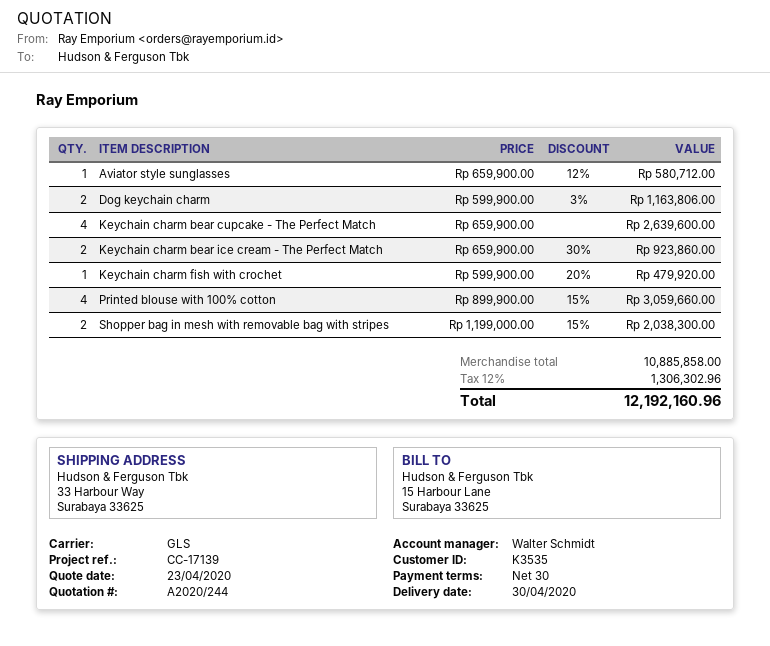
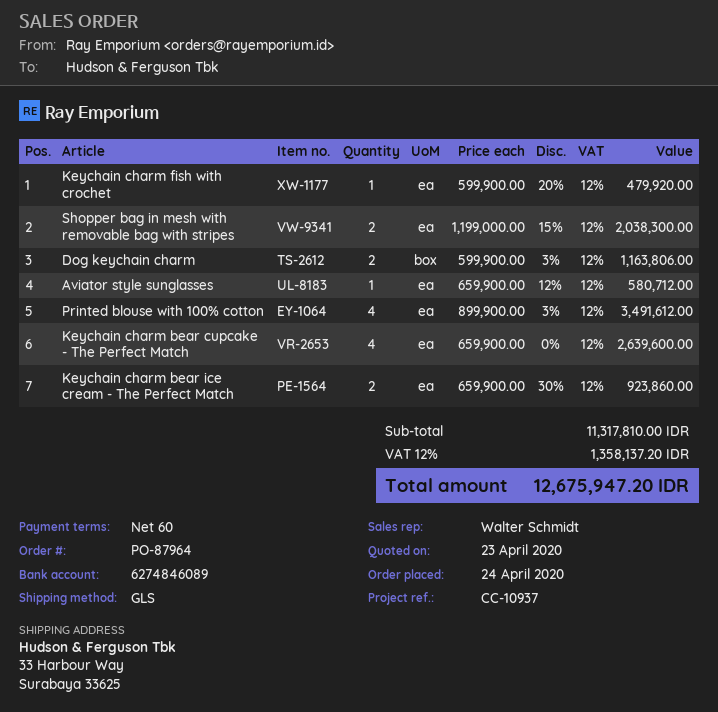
payment terms: 30 days -> 60 days
reference: CC-17139 -> CC-10937
Printed blouse with 100% cotton: 4 x 899900.00 - 15% = 3059660.00 -> 4 x 899900.00 - 3% = 3491612.00
subtotal: 10885858.00 -> 11317810.00
tax: 12% = 1306302.96 -> 12% = 1358137.20
total: 12192160.96 -> 12675947.20

